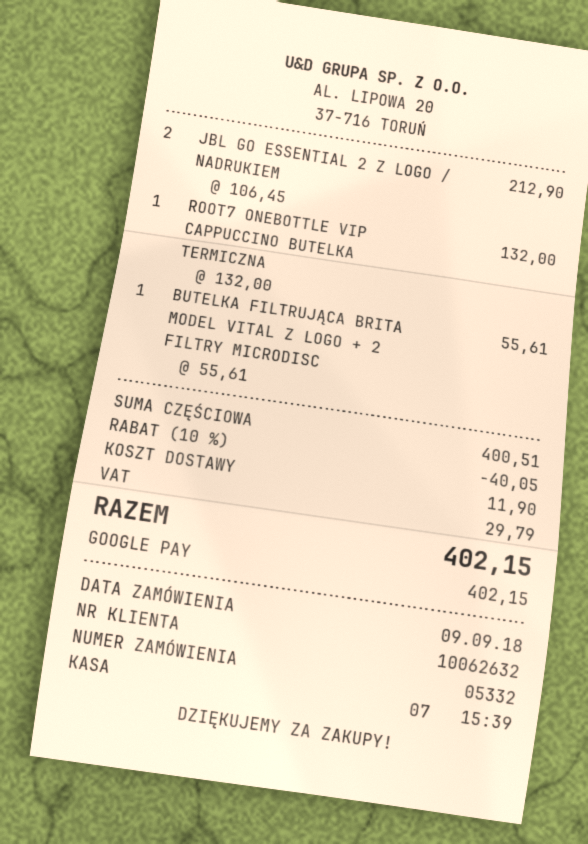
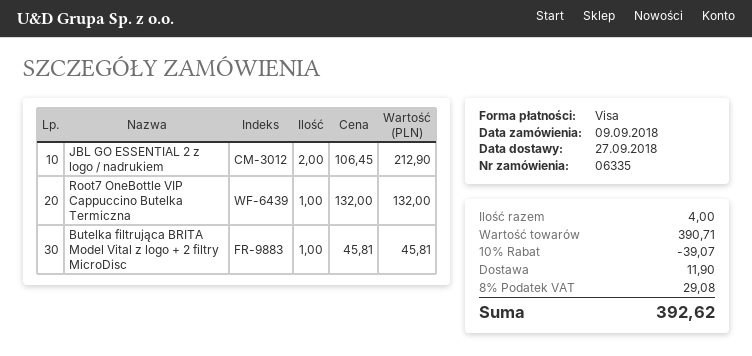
order number: 05332 -> 06335
payment method: Google Pay -> Visa
BUTELKA FILTRUJĄCA BRITA MODEL VITAL Z LOGO + 2 FILTRY MICRODISC: 1 x 55.61 = 55.61 -> 1 x 45.81 = 45.81
subtotal: 400.51 -> 390.71
discount: 10% = 40.05 -> 10% = 39.07
tax: 29.79 -> 29.08
total: 402.15 -> 392.62

